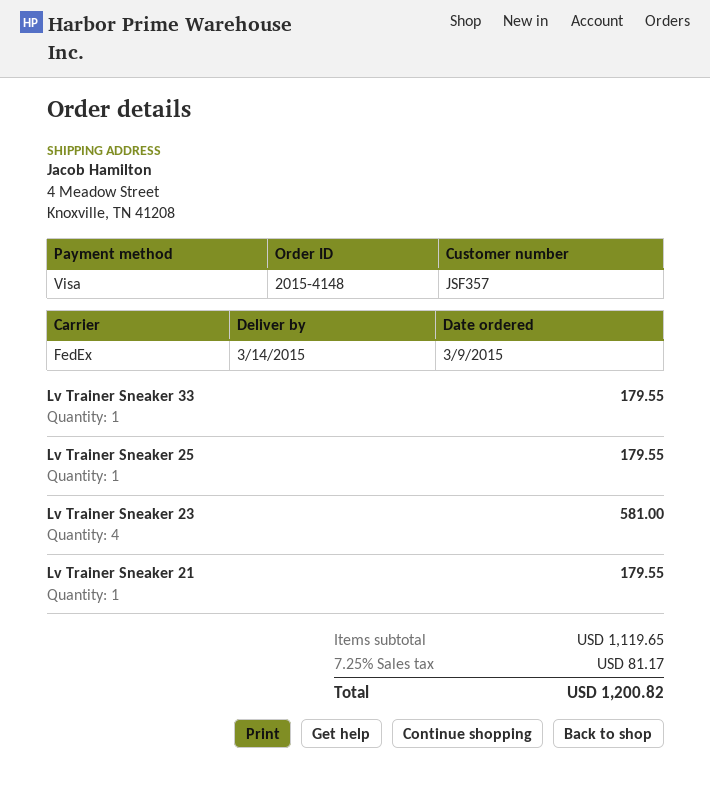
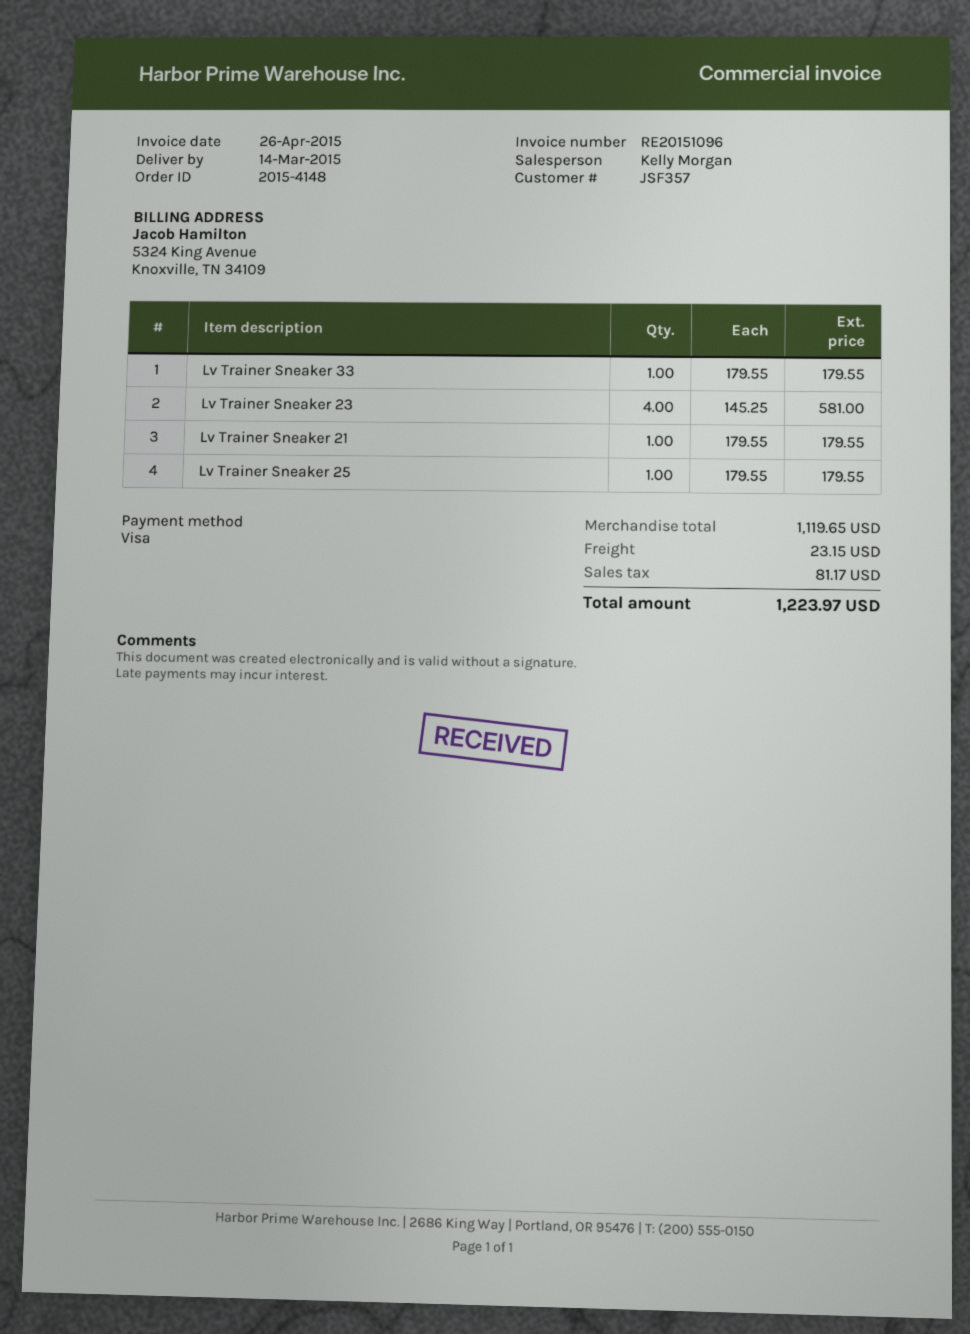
shipping: none -> 23.15
total: 1200.82 -> 1223.97

